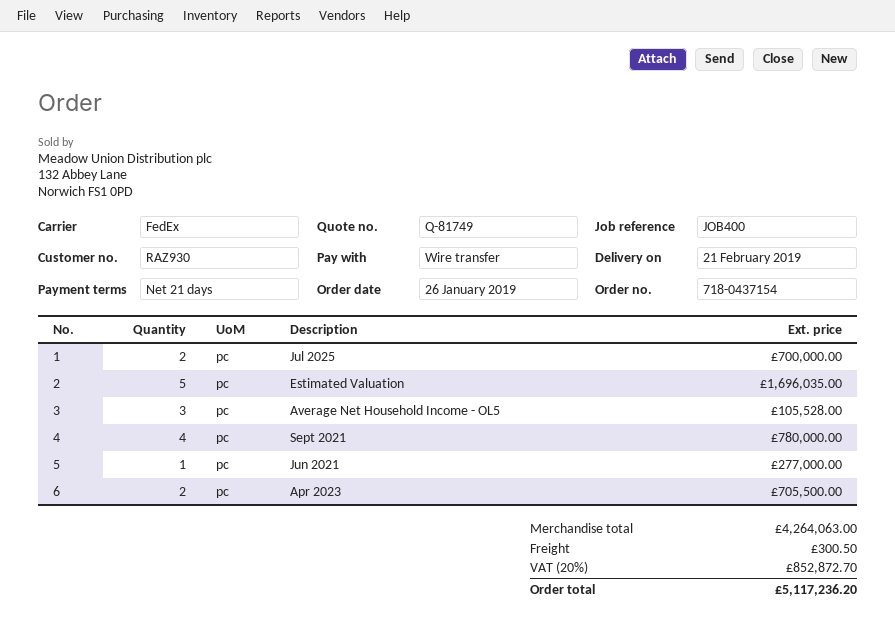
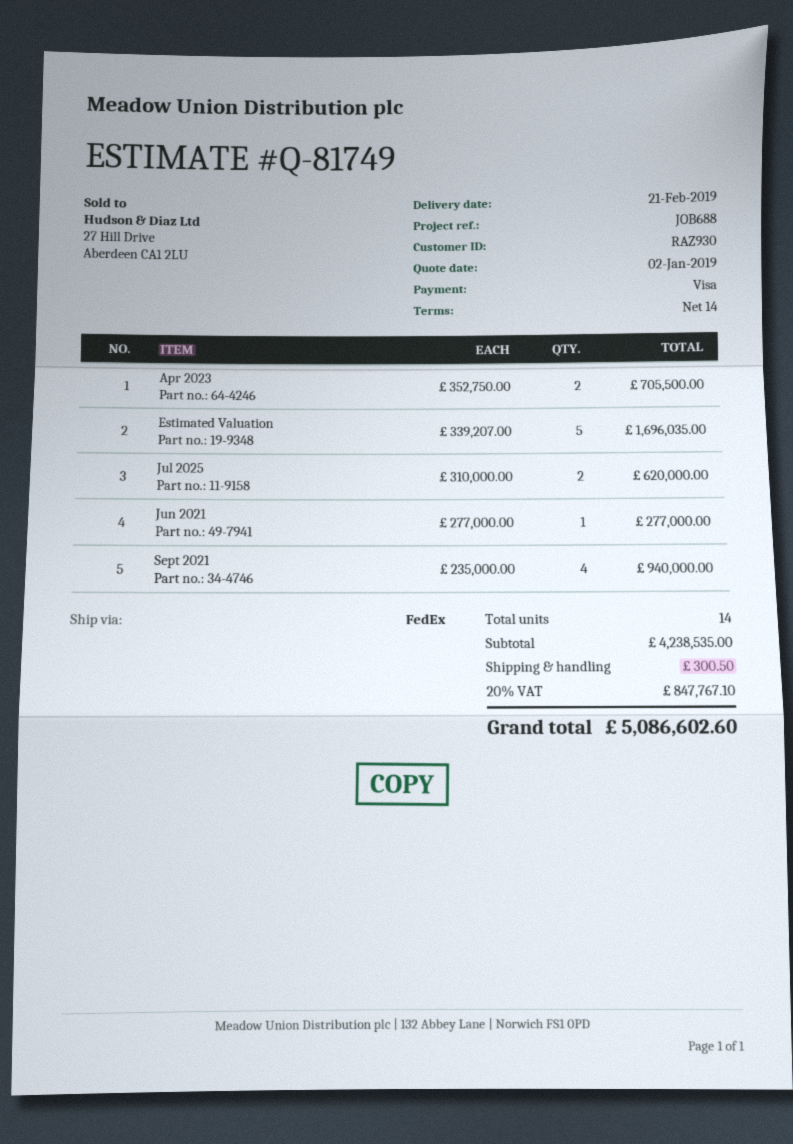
payment terms: 21 days -> 14 days
reference: JOB400 -> JOB688
payment method: bank transfer -> Visa
Jul 2025: 2 for 700000.00 -> 2 for 620000.00
Average Net Household Income - OL5: 3 for 105528.00 -> none
Sept 2021: 4 for 780000.00 -> 4 for 940000.00
subtotal: 4264063.00 -> 4238535.00
tax: 20% = 852872.70 -> 20% = 847767.10
total: 5117236.20 -> 5086602.60

